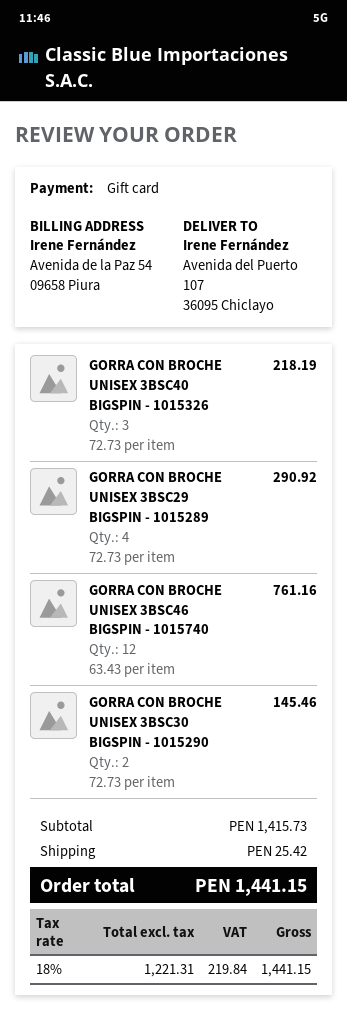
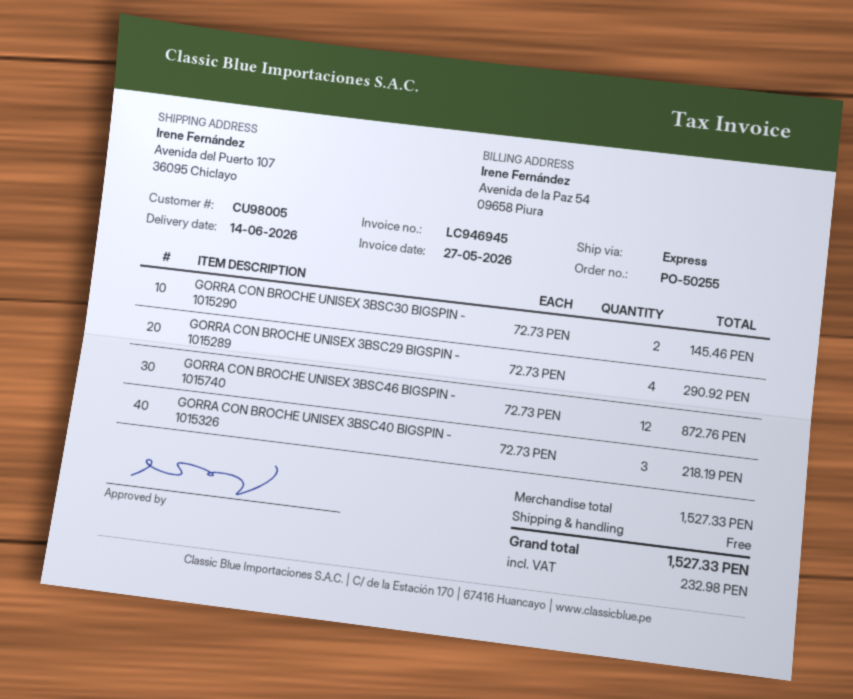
GORRA CON BROCHE UNISEX 3BSC46 BIGSPIN - 1015740: 12 x 63.43 = 761.16 -> 12 x 72.73 = 872.76
subtotal: 1415.73 -> 1527.33
shipping: 25.42 -> 0.00
tax: 219.84 -> 232.98
total: 1441.15 -> 1527.33

